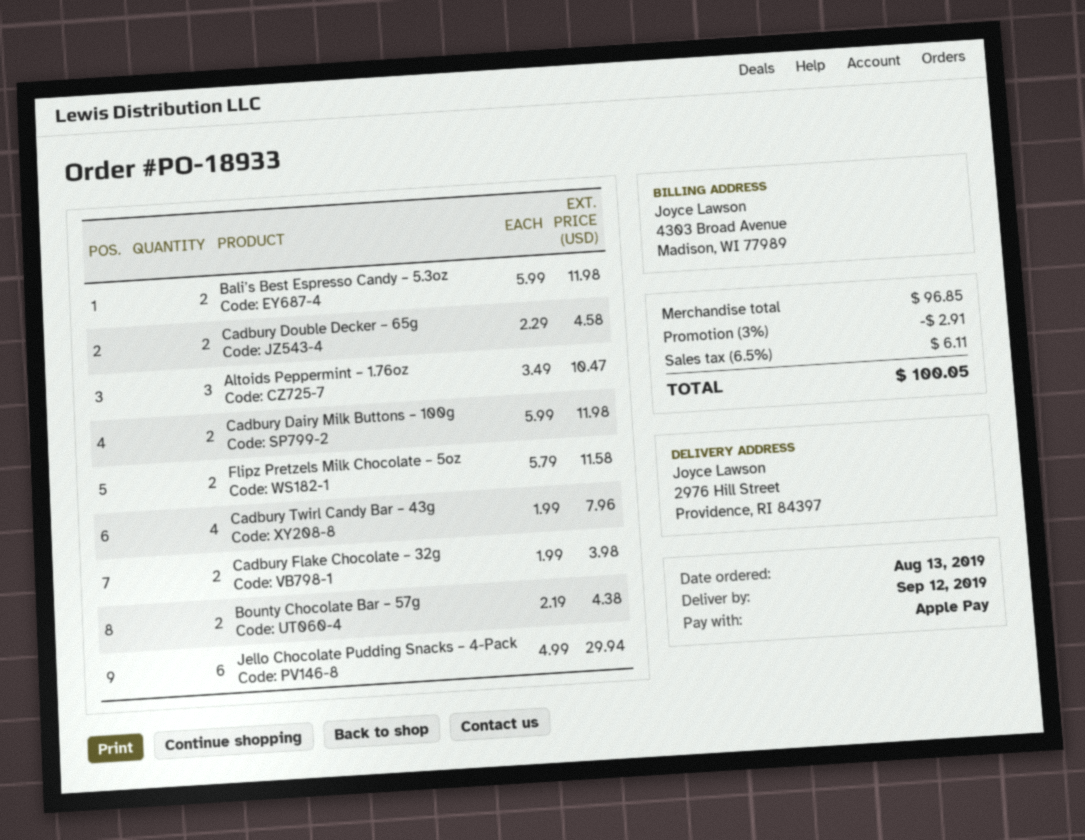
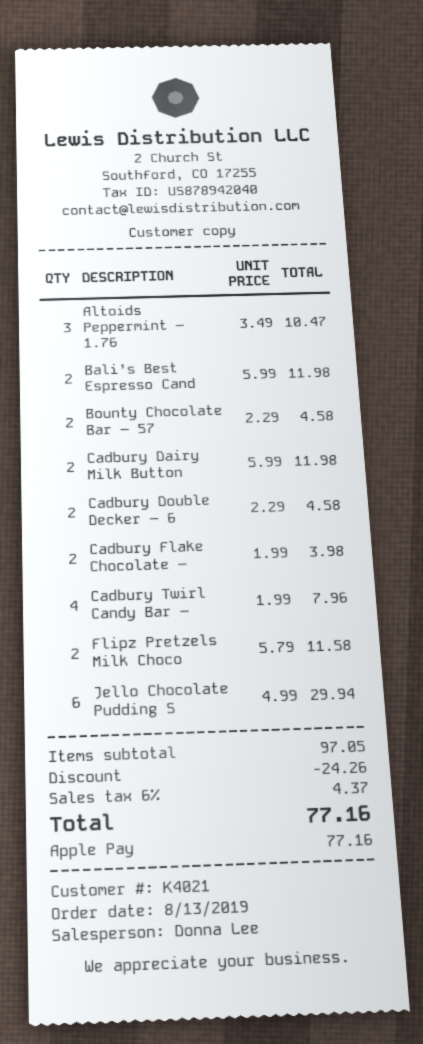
Bounty Chocolate Bar – 57g: 2 x 2.19 = 4.38 -> 2 x 2.29 = 4.58
subtotal: 96.85 -> 97.05
discount: 2.91 -> 24.26
tax: 6.5% = 6.11 -> 6% = 4.37
total: 100.05 -> 77.16

